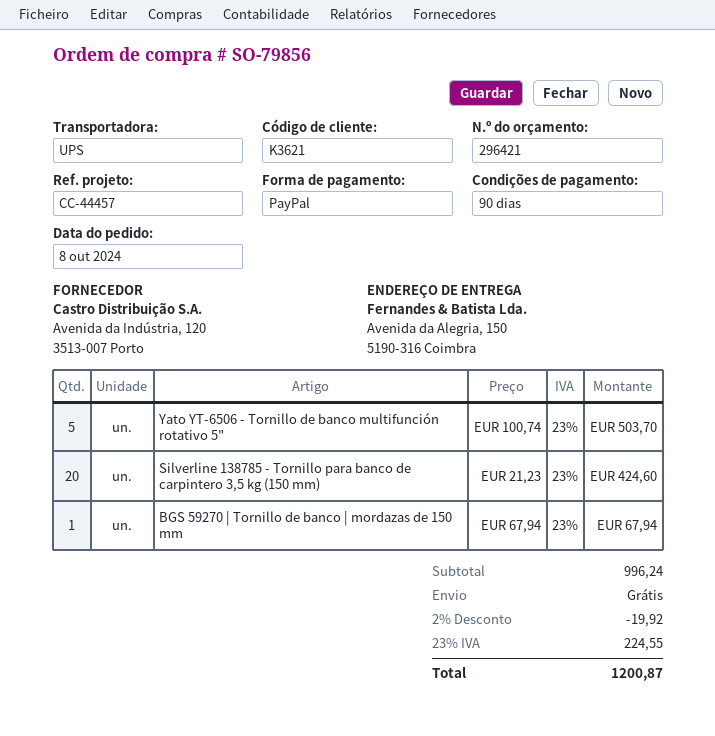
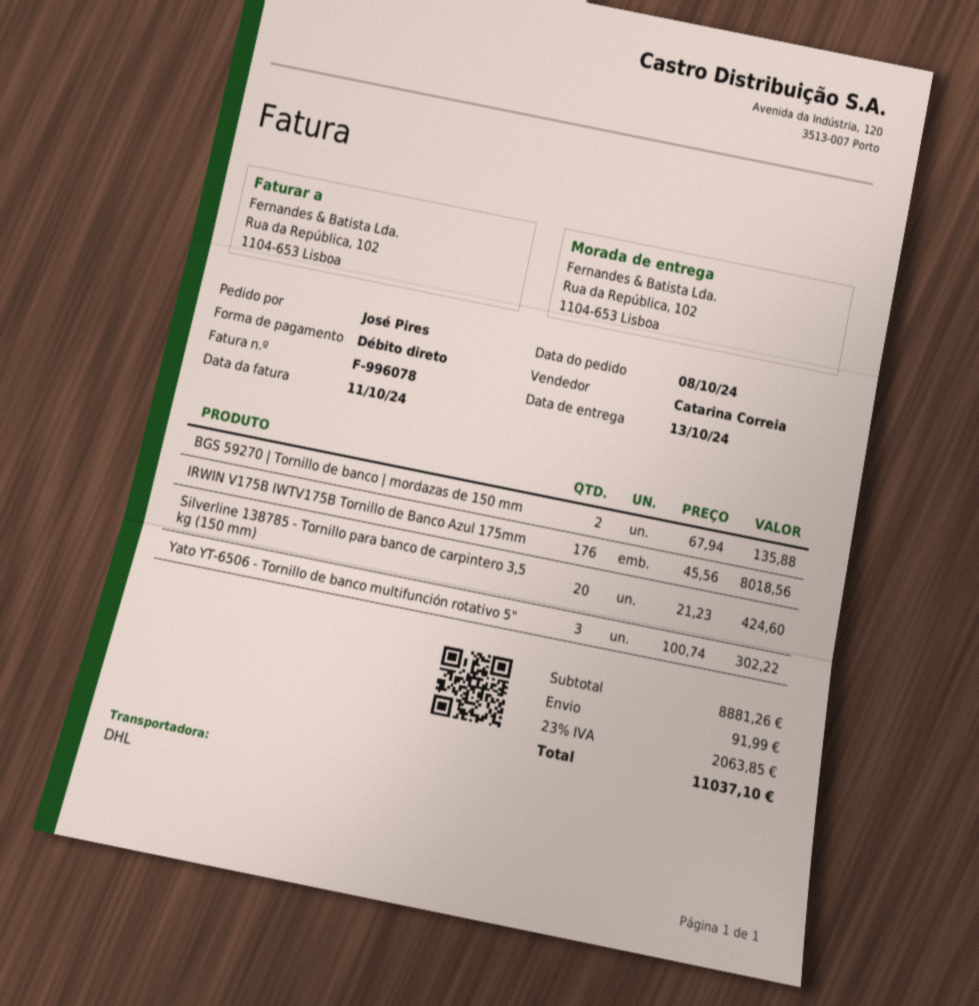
payment method: PayPal -> direct debit
shipping method: UPS -> DHL
ship to: Avenida da Alegria, 150, 5190-316 Coimbra -> Rua da República, 102, 1104-653 Lisboa
Yato YT-6506 - Tornillo de banco multifunción rotativo 5": 5 x 100.74 = 503.70 -> 3 x 100.74 = 302.22
BGS 59270 | Tornillo de banco | mordazas de 150 mm: 1 x 67.94 = 67.94 -> 2 x 67.94 = 135.88
IRWIN V175B IWTV175B Tornillo de Banco Azul 175mm: none -> 176 x 45.56 = 8018.56
subtotal: 996.24 -> 8881.26
discount: 2% = 19.92 -> none
shipping: 0.00 -> 91.99
tax: 23% = 224.55 -> 23% = 2063.85
total: 1200.87 -> 11037.10

